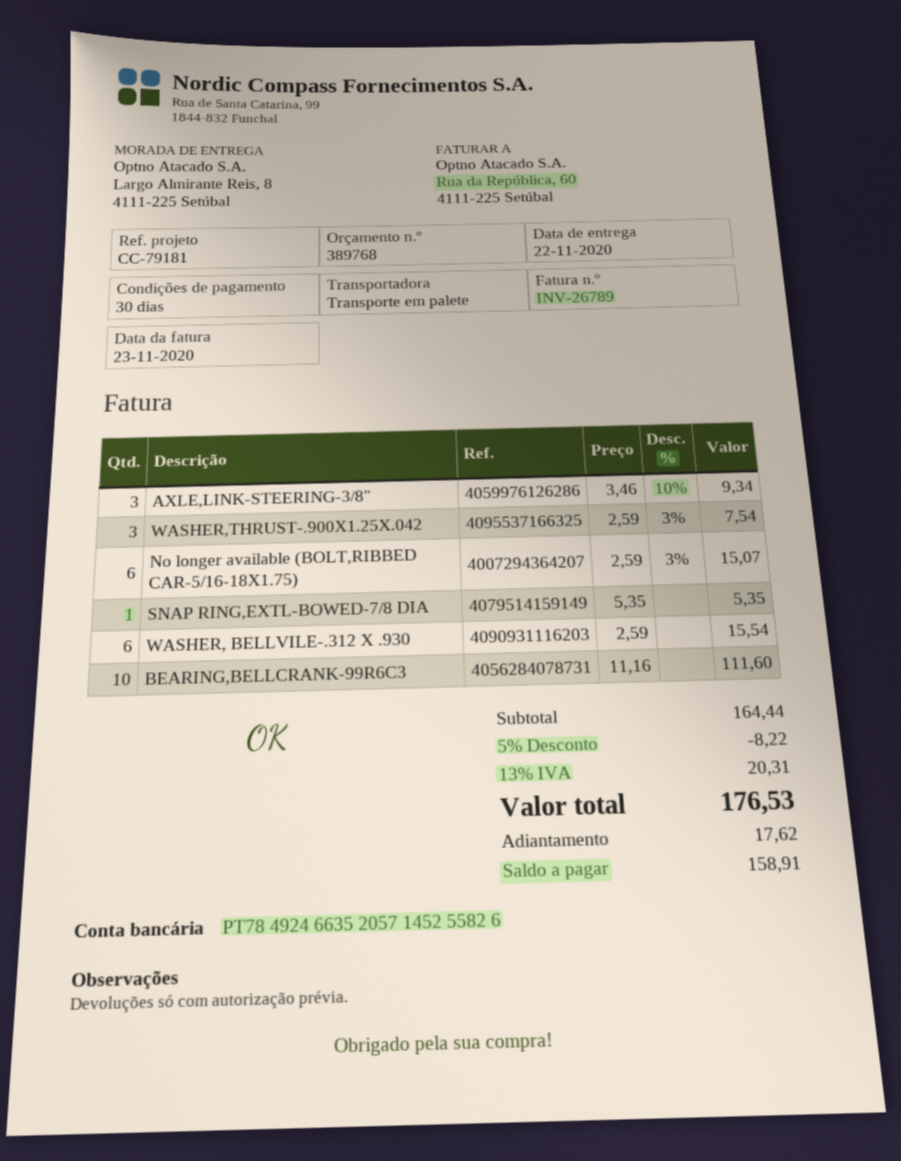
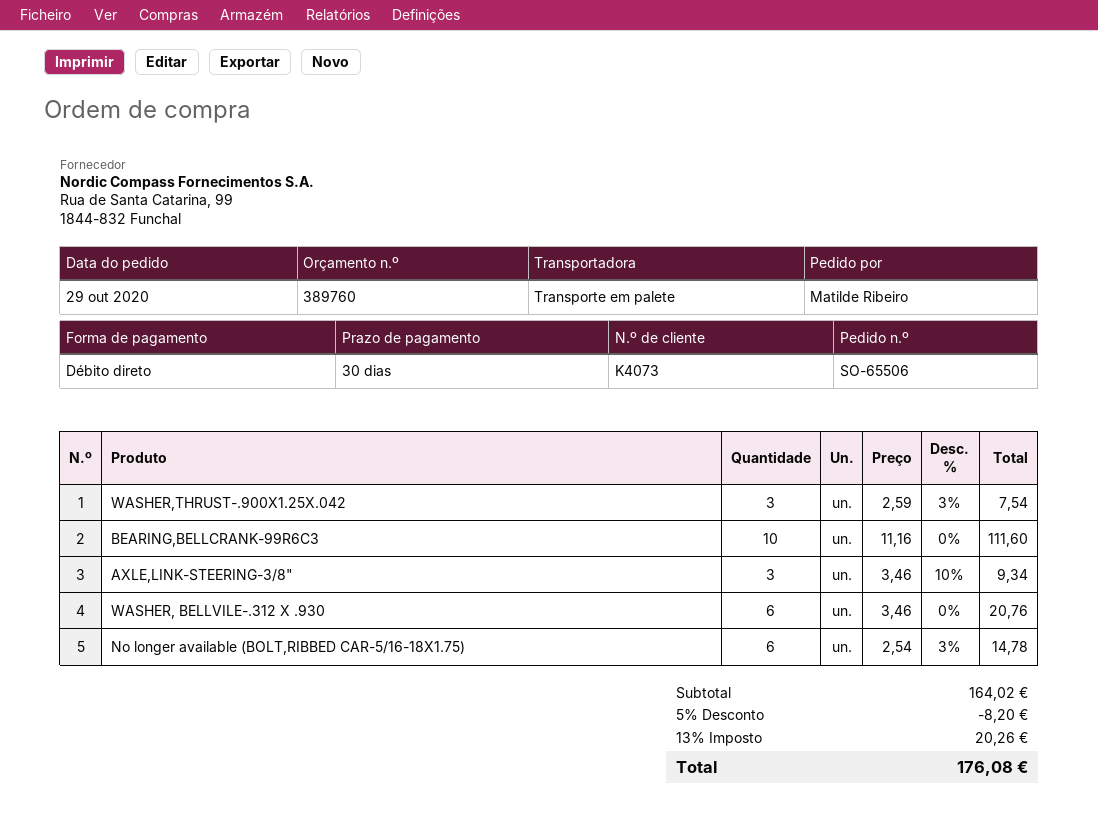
quote number: 389768 -> 389760
No longer available (BOLT,RIBBED CAR-5/16-18X1.75): 6 x 2.59 - 3% = 15.07 -> 6 x 2.54 - 3% = 14.78
SNAP RING,EXTL-BOWED-7/8 DIA: 1 x 5.35 = 5.35 -> none
WASHER, BELLVILE-.312 X .930: 6 x 2.59 = 15.54 -> 6 x 3.46 = 20.76
subtotal: 164.44 -> 164.02
discount: 5% = 8.22 -> 5% = 8.20
tax: 13% = 20.31 -> 13% = 20.26
total: 176.53 -> 176.08

